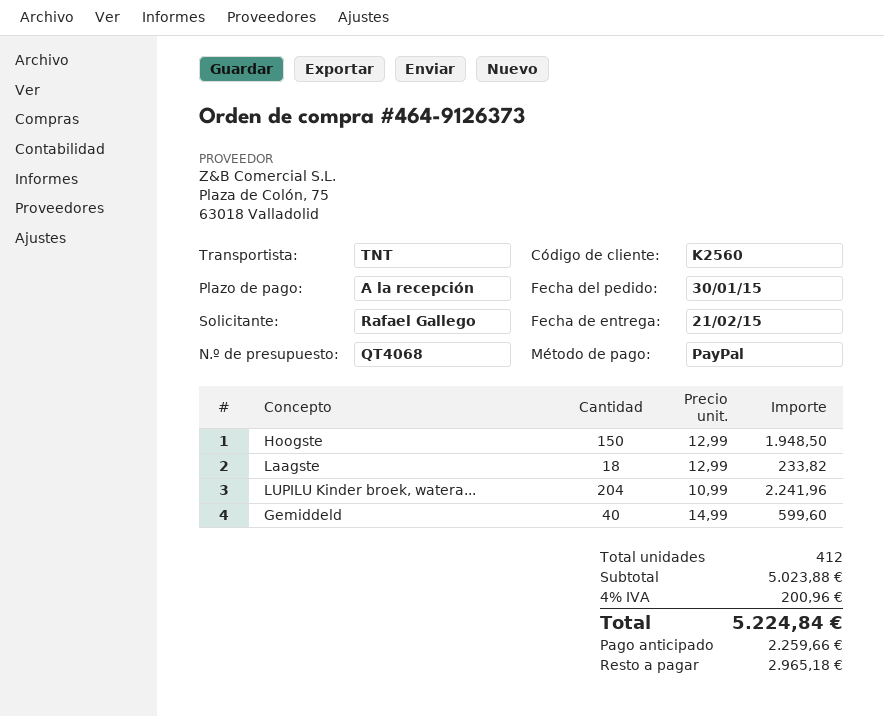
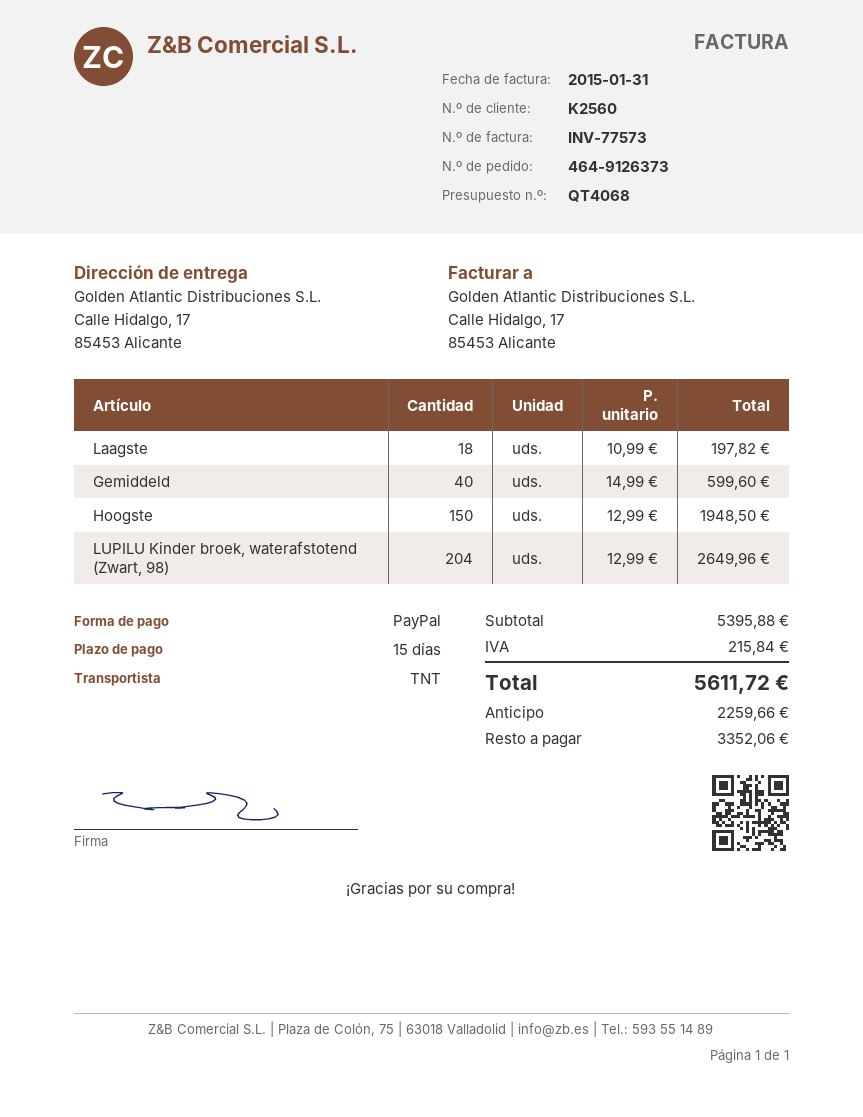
payment terms: on receipt -> 15 days
Laagste: 18 x 12.99 = 233.82 -> 18 x 10.99 = 197.82
LUPILU Kinder broek, watera...: 204 x 10.99 = 2241.96 -> 204 x 12.99 = 2649.96
subtotal: 5023.88 -> 5395.88
tax: 200.96 -> 215.84
total: 5224.84 -> 5611.72
balance: 2965.18 -> 3352.06

